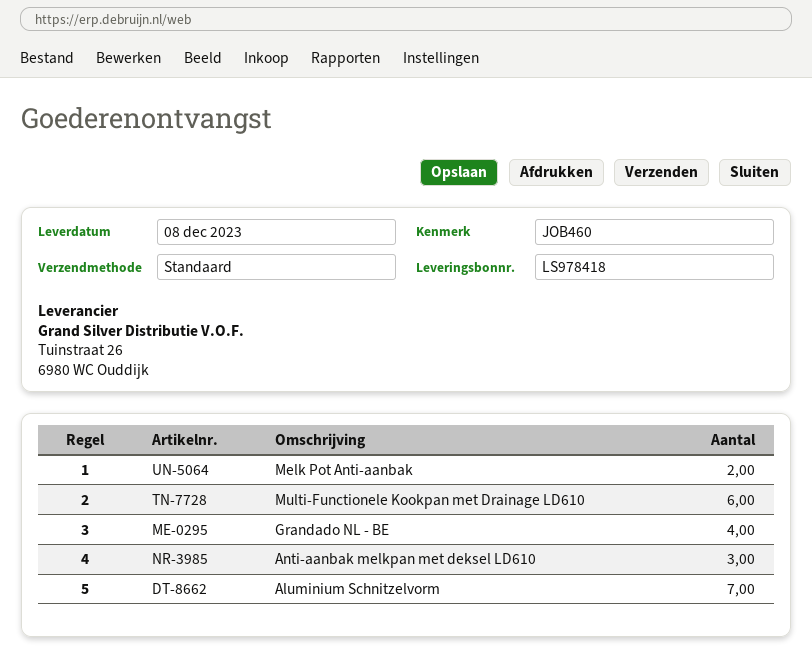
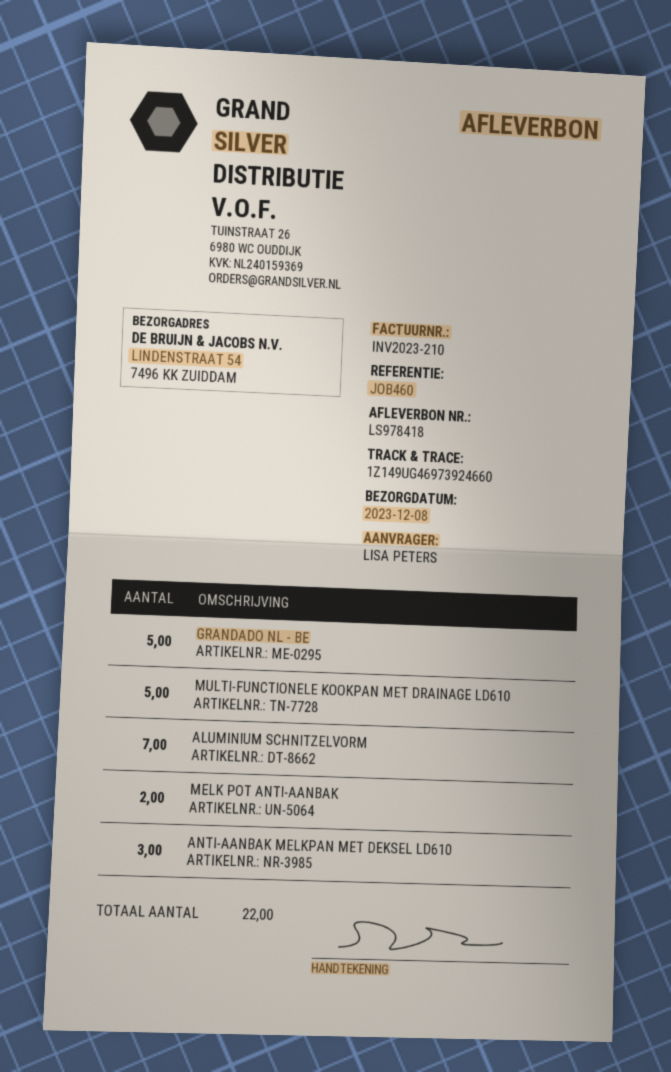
Multi-Functionele Kookpan met Drainage LD610: 6 -> 5
Grandado NL - BE: 4 -> 5

